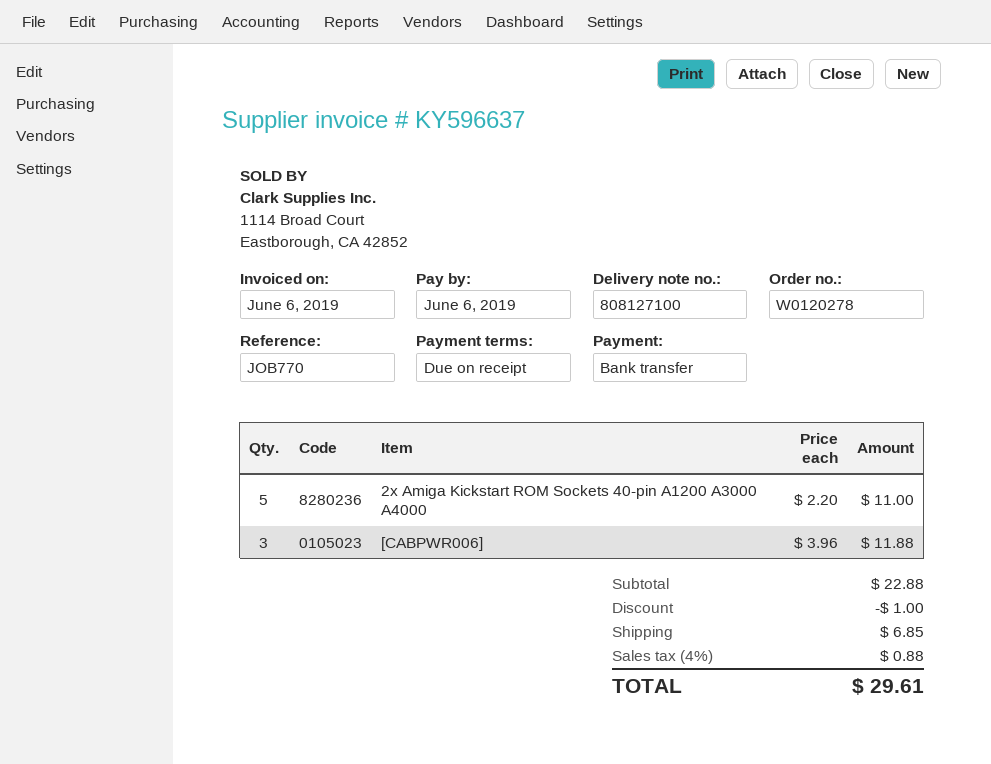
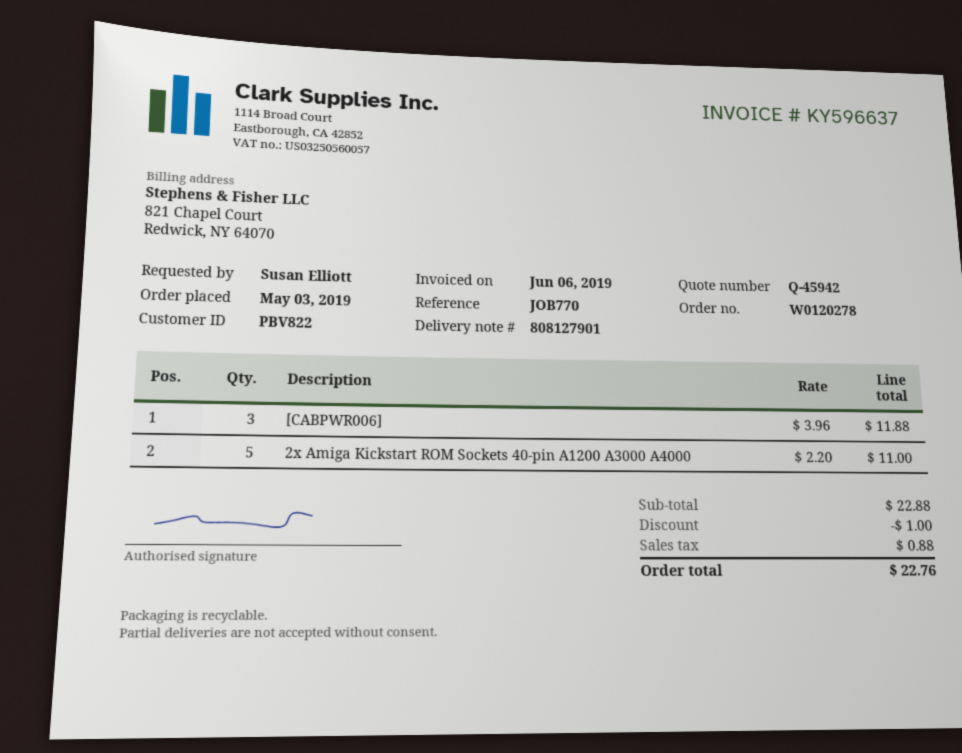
delivery note number: 808127100 -> 808127901
shipping: 6.85 -> none
total: 29.61 -> 22.76

